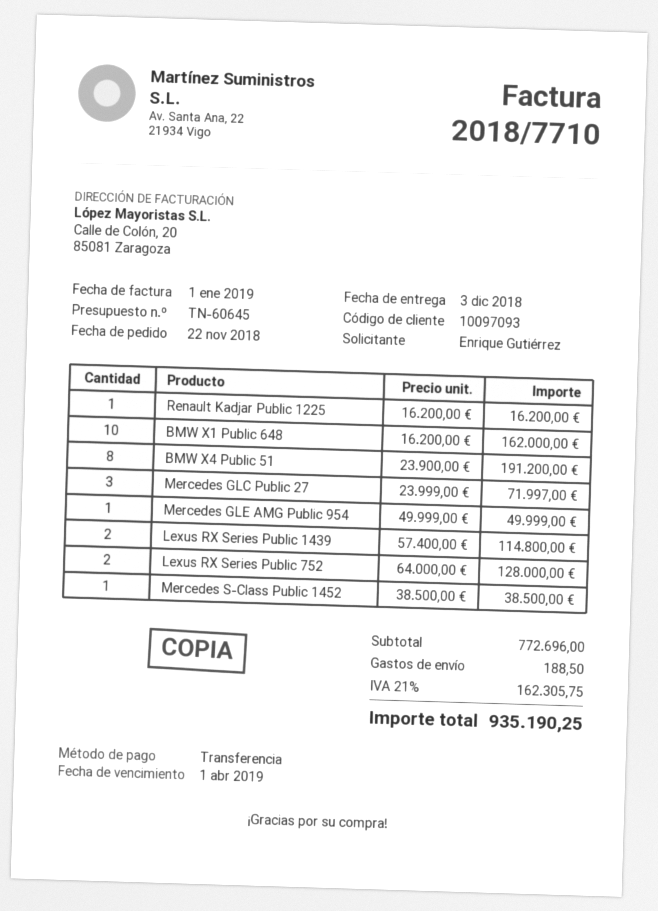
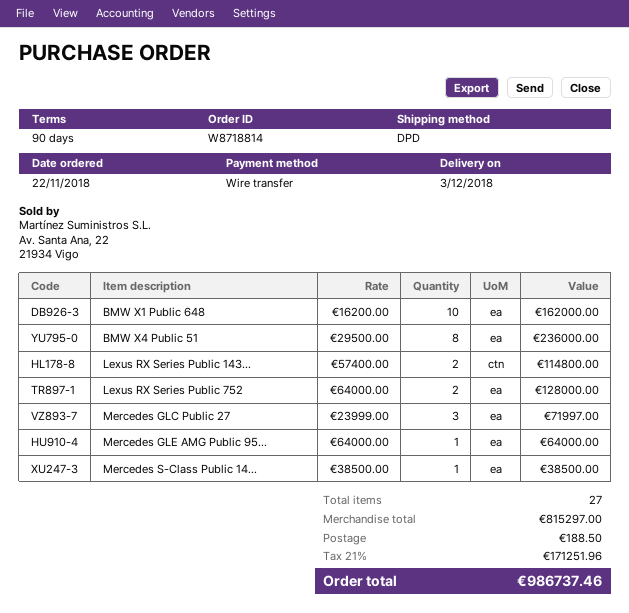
Renault Kadjar Public 1225: 1 x 16200.00 = 16200.00 -> none
BMW X4 Public 51: 8 x 23900.00 = 191200.00 -> 8 x 29500.00 = 236000.00
Mercedes GLE AMG Public 954: 1 x 49999.00 = 49999.00 -> 1 x 64000.00 = 64000.00
subtotal: 772696.00 -> 815297.00
tax: 21% = 162305.75 -> 21% = 171251.96
total: 935190.25 -> 986737.46

